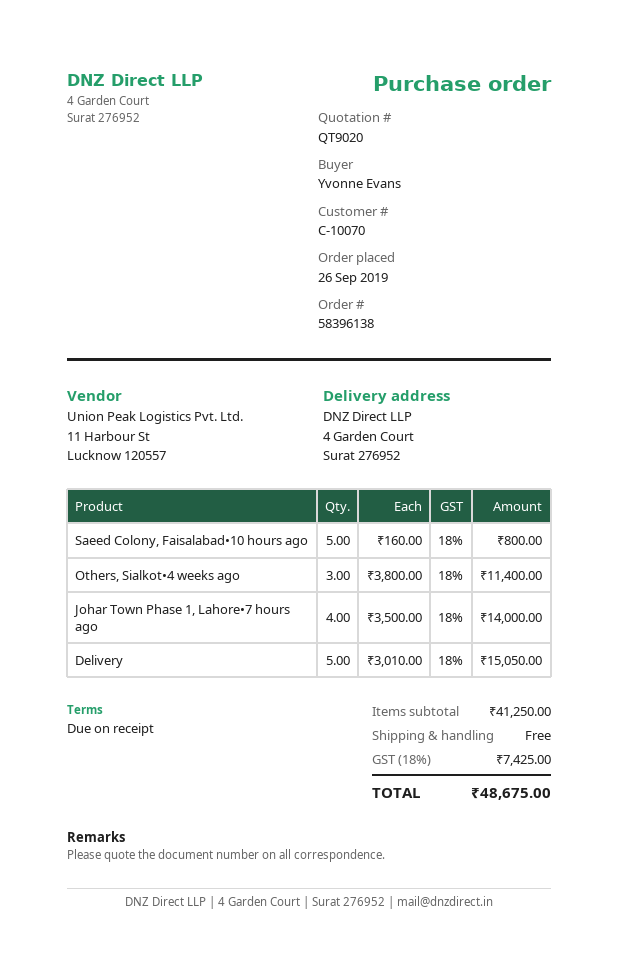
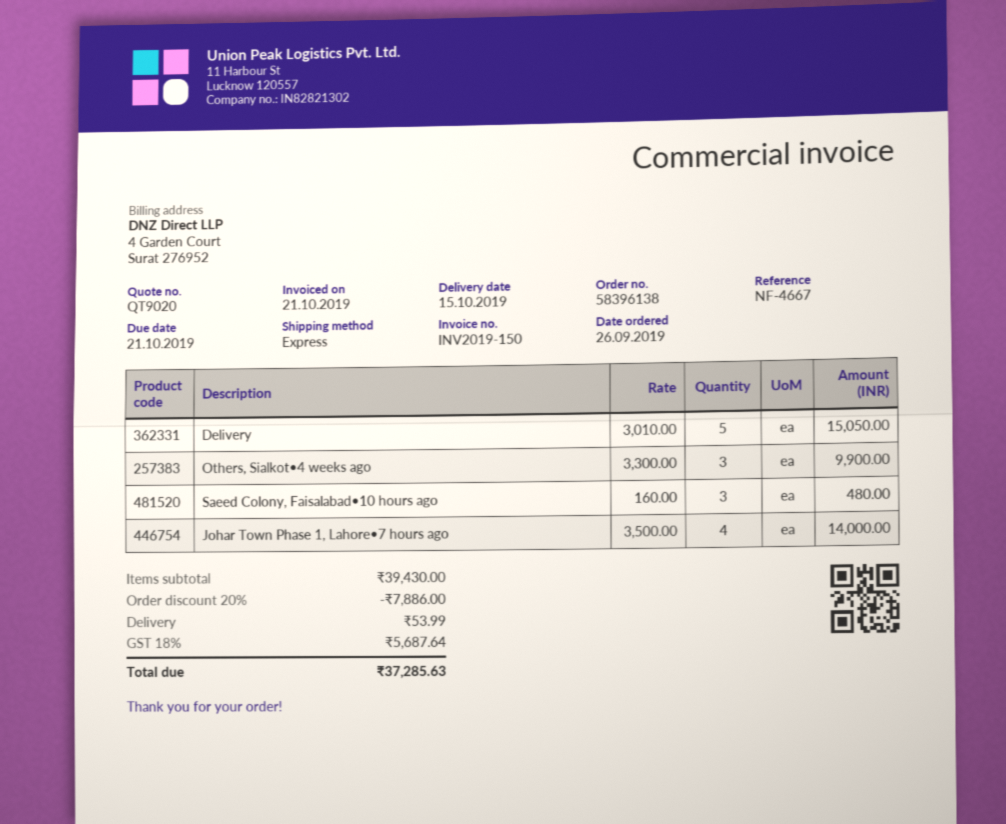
Saeed Colony, Faisalabad•10 hours ago: 5 x 160.00 = 800.00 -> 3 x 160.00 = 480.00
Others, Sialkot•4 weeks ago: 3 x 3800.00 = 11400.00 -> 3 x 3300.00 = 9900.00
subtotal: 41250.00 -> 39430.00
discount: none -> 20% = 7886.00
shipping: 0.00 -> 53.99
tax: 18% = 7425.00 -> 18% = 5687.64
total: 48675.00 -> 37285.63

